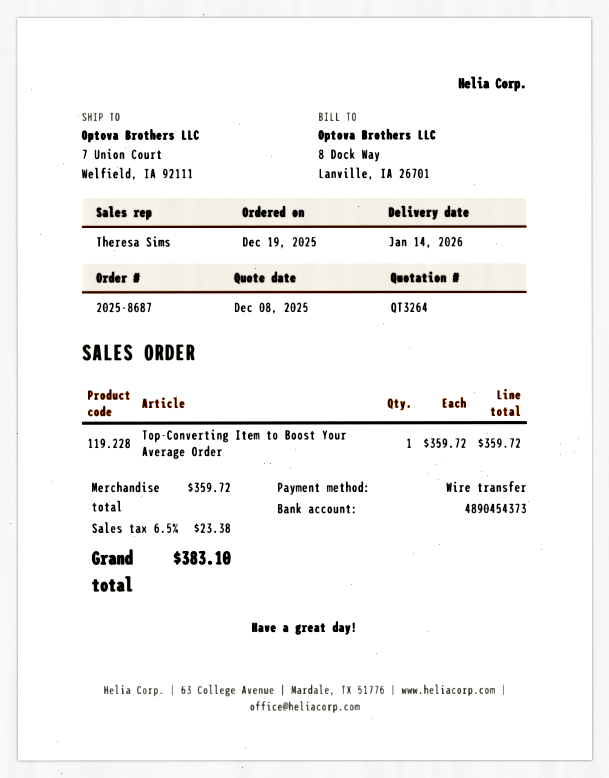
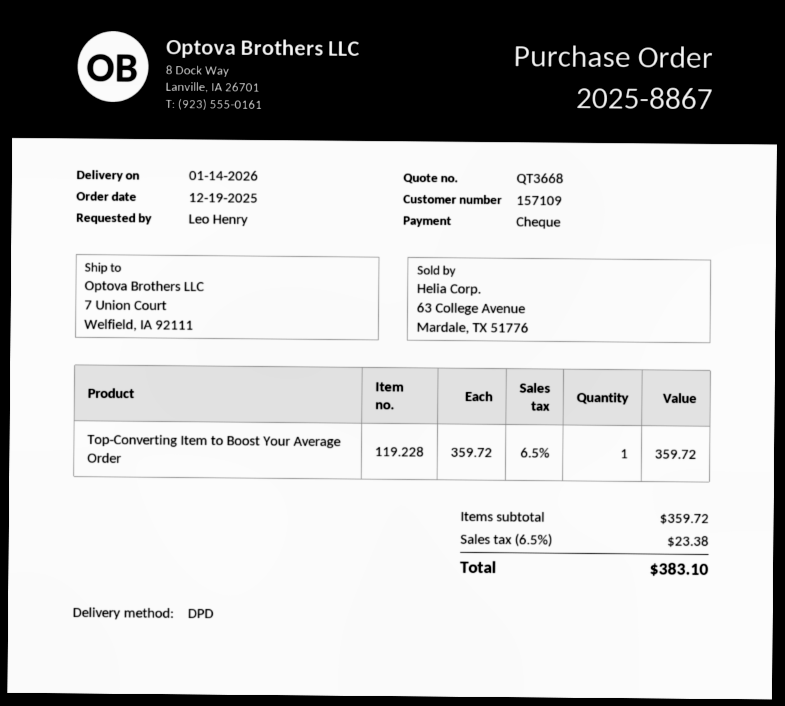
quote number: QT3264 -> QT3668
order number: 2025-8687 -> 2025-8867
payment method: bank transfer -> cheque

